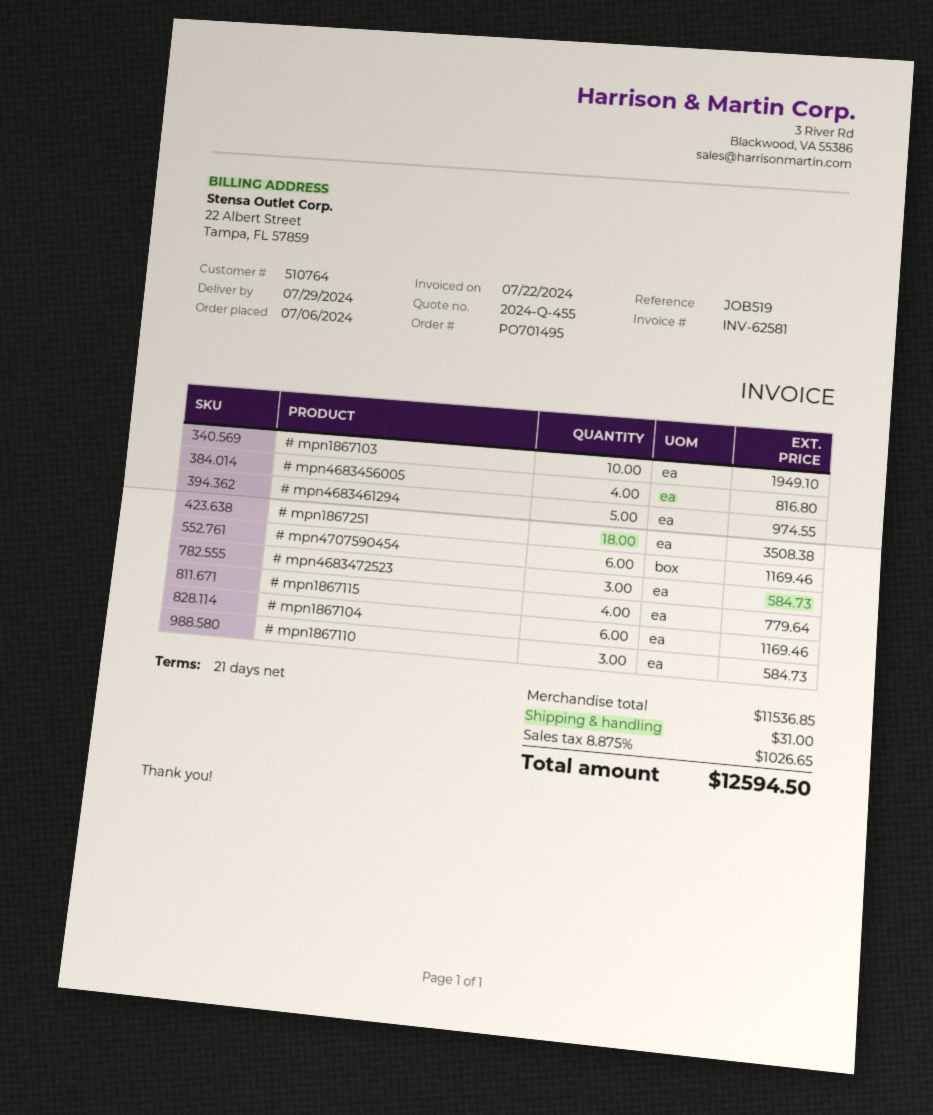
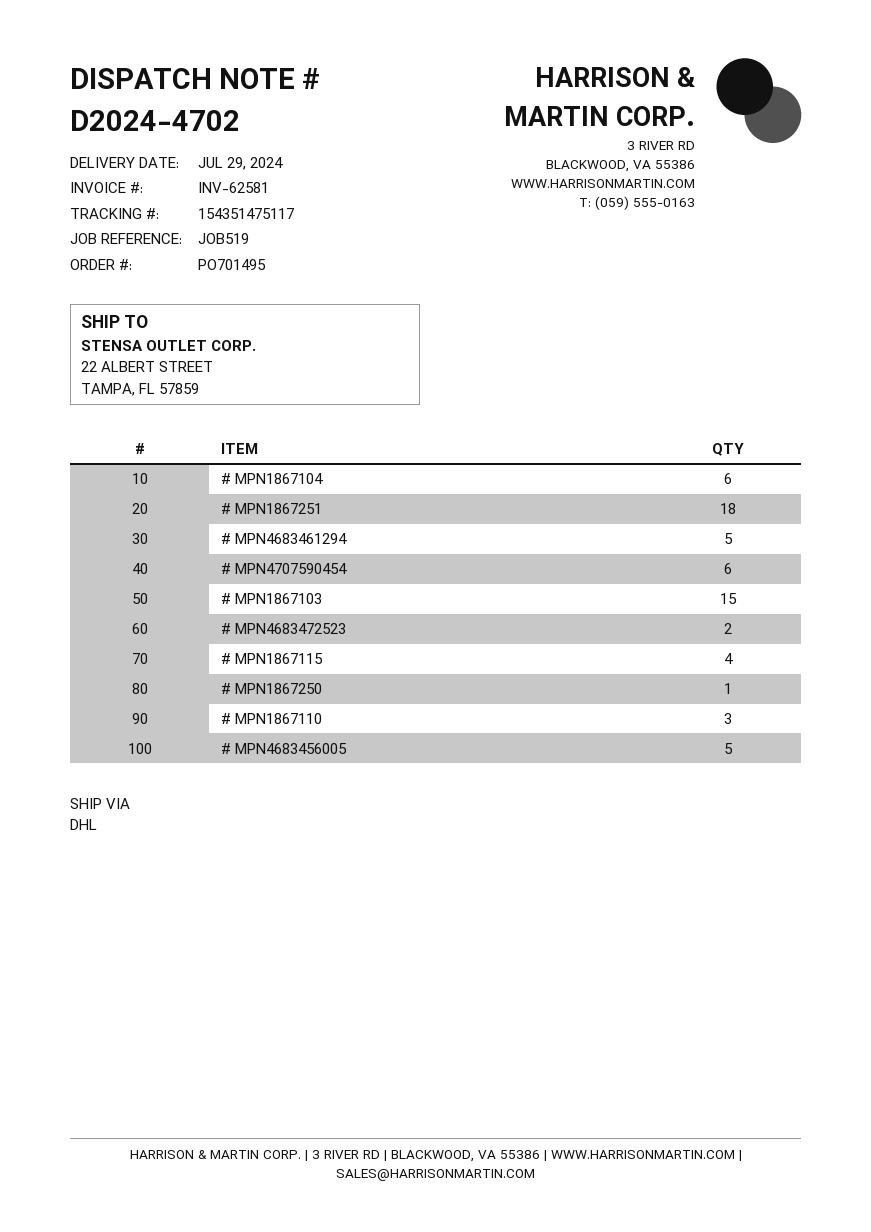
# mpn1867103: 10 -> 15
# mpn4683456005: 4 -> 5
# mpn4683472523: 3 -> 2
# MPN1867250: none -> 1

